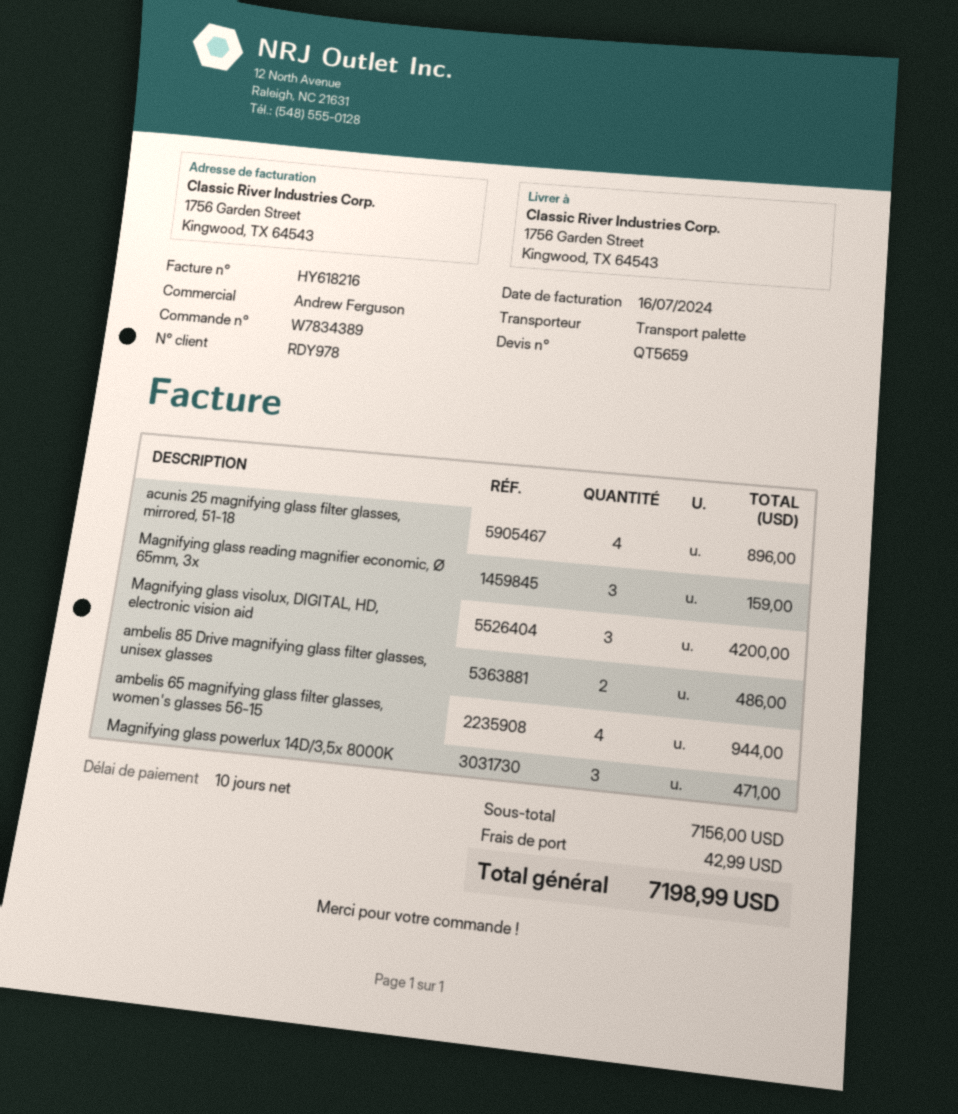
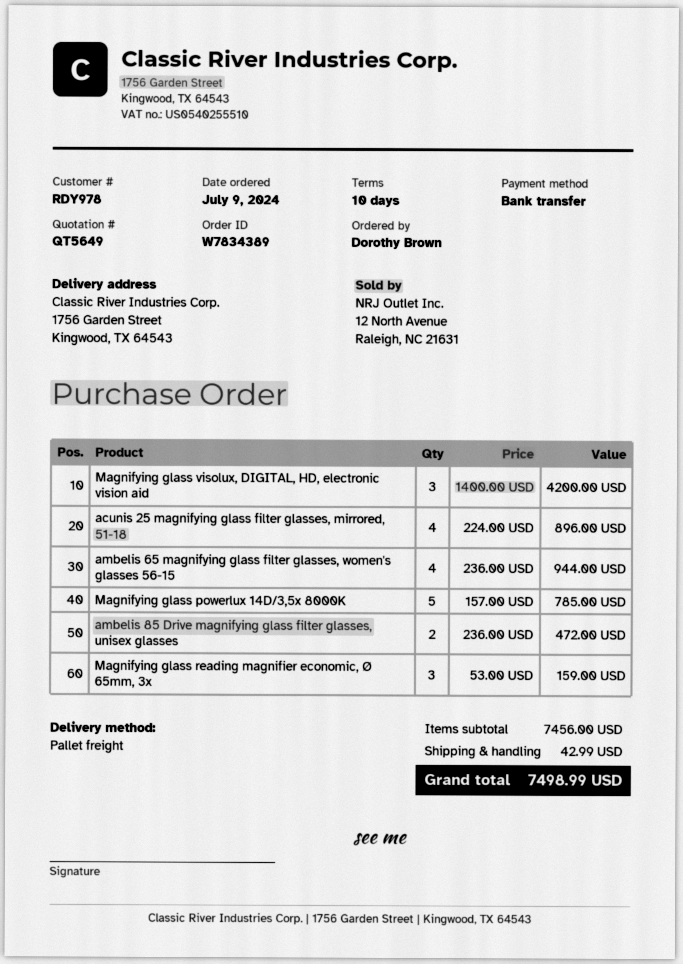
quote number: QT5659 -> QT5649
ambelis 85 Drive magnifying glass filter glasses, unisex glasses: 2 for 486.00 -> 2 for 472.00
Magnifying glass powerlux 14D/3,5x 8000K: 3 for 471.00 -> 5 for 785.00
subtotal: 7156.00 -> 7456.00
total: 7198.99 -> 7498.99

